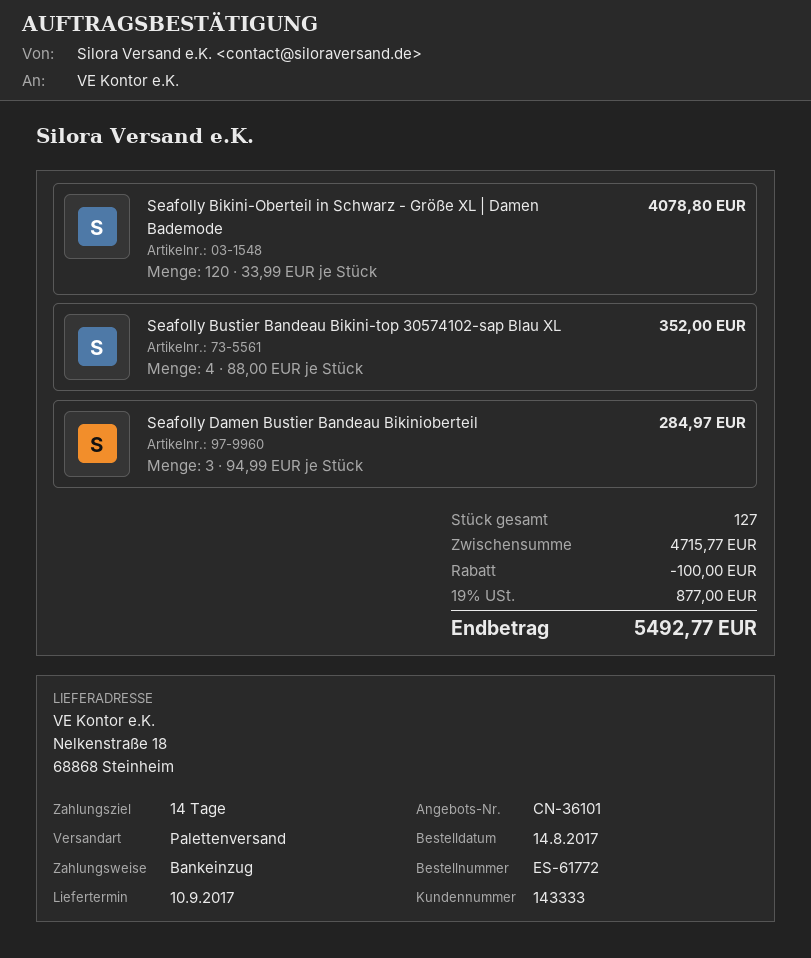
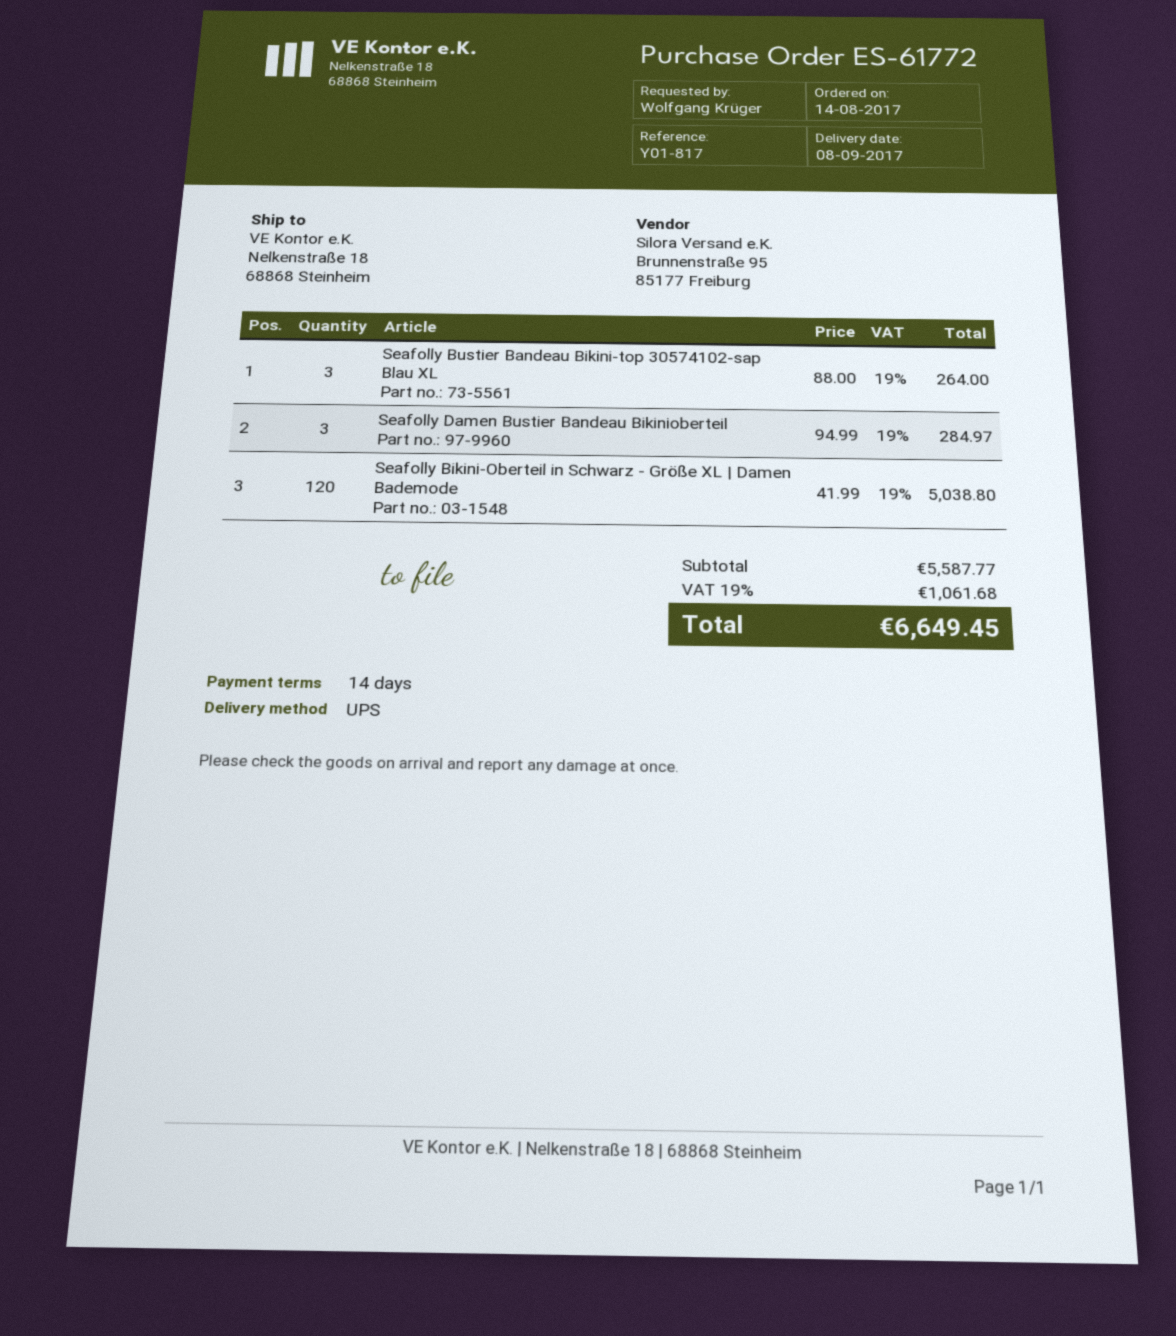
delivery date: 2017-09-10 -> 2017-09-08
shipping method: pallet freight -> UPS
Seafolly Bikini-Oberteil in Schwarz - Größe XL | Damen Bademode: 120 x 33.99 = 4078.80 -> 120 x 41.99 = 5038.80
Seafolly Bustier Bandeau Bikini-top 30574102-sap Blau XL: 4 x 88.00 = 352.00 -> 3 x 88.00 = 264.00
subtotal: 4715.77 -> 5587.77
discount: 100.00 -> none
tax: 19% = 877.00 -> 19% = 1061.68
total: 5492.77 -> 6649.45

